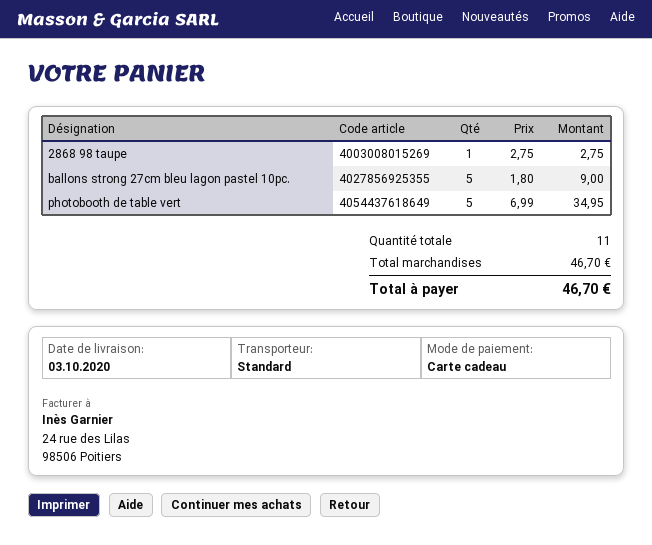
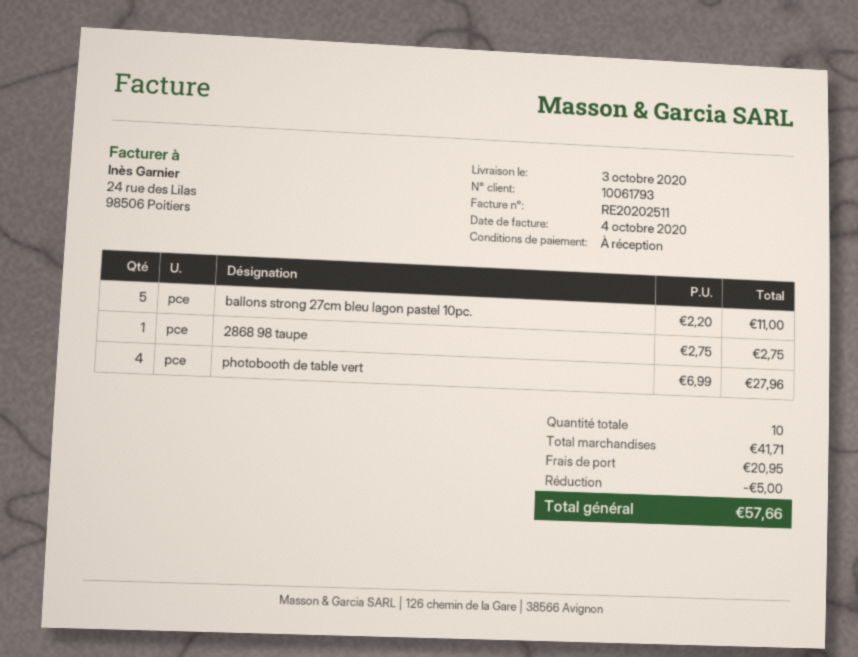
ballons strong 27cm bleu lagon pastel 10pc.: 5 x 1.80 = 9.00 -> 5 x 2.20 = 11.00
photobooth de table vert: 5 x 6.99 = 34.95 -> 4 x 6.99 = 27.96
total quantity: 11 -> 10
subtotal: 46.70 -> 41.71
discount: none -> 5.00
shipping: none -> 20.95
total: 46.70 -> 57.66

